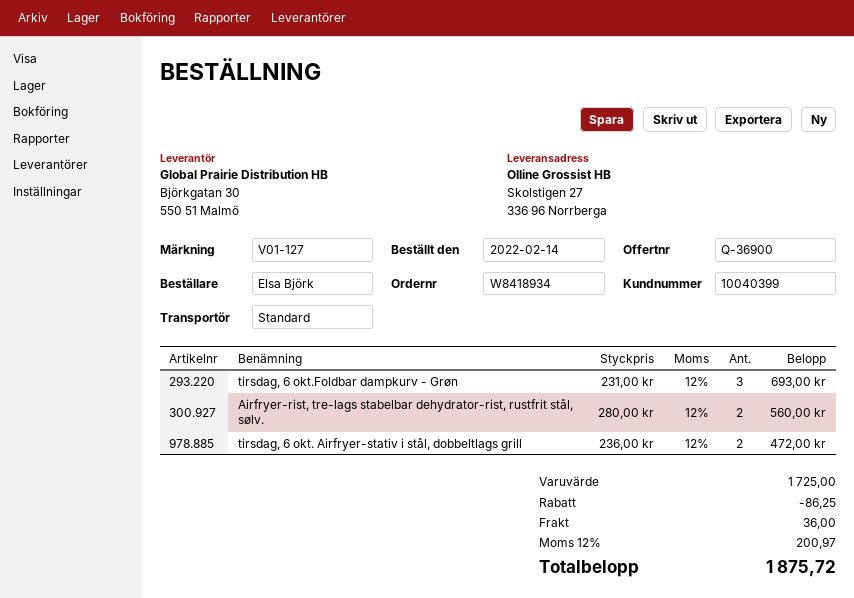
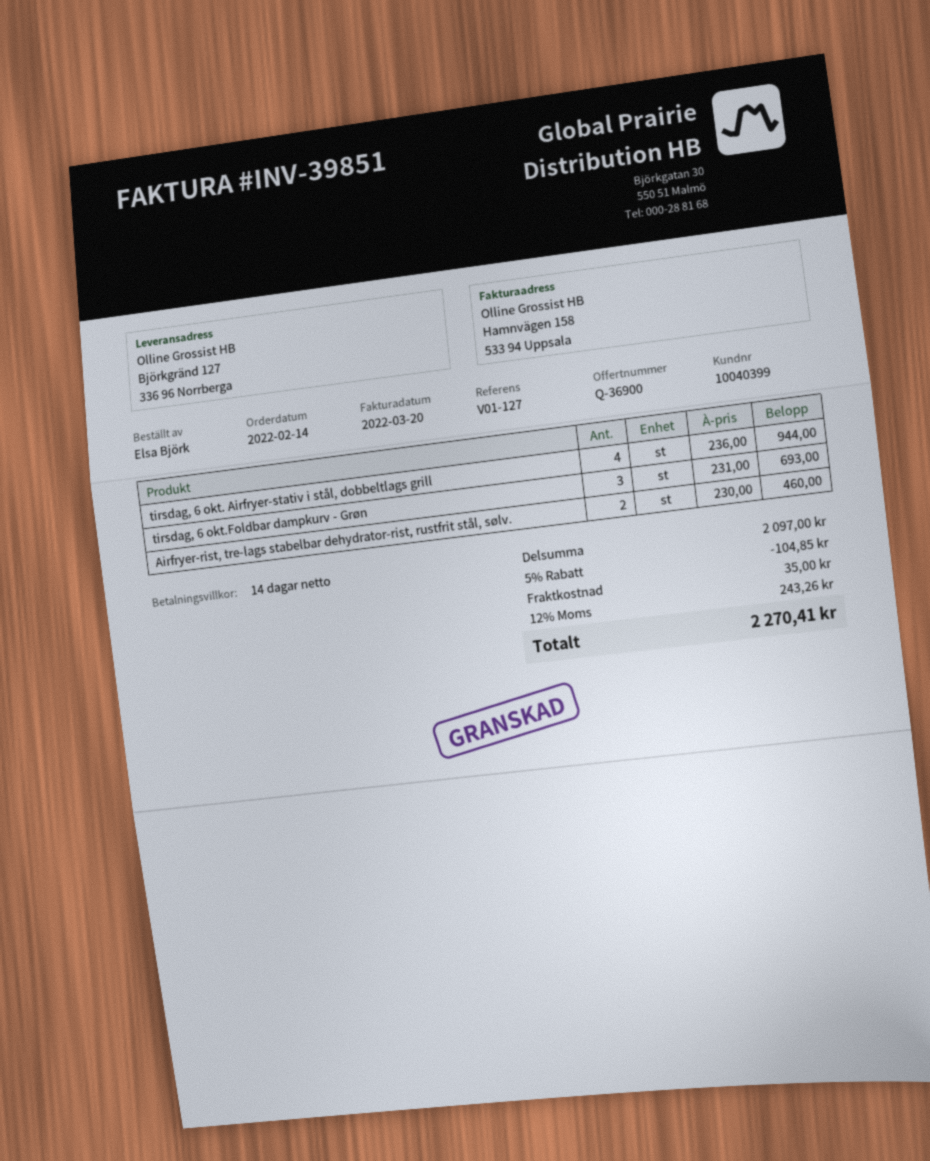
ship to: Skolstigen 27, 336 96 Norrberga -> Björkgränd 127, 336 96 Norrberga
Airfryer-rist, tre-lags stabelbar dehydrator-rist, rustfrit stål, sølv.: 2 x 280.00 = 560.00 -> 2 x 230.00 = 460.00
tirsdag, 6 okt. Airfryer-stativ i stål, dobbeltlags grill: 2 x 236.00 = 472.00 -> 4 x 236.00 = 944.00
subtotal: 1725.00 -> 2097.00
discount: 86.25 -> 104.85
shipping: 36.00 -> 35.00
tax: 12% = 200.97 -> 12% = 243.26
total: 1875.72 -> 2270.41

